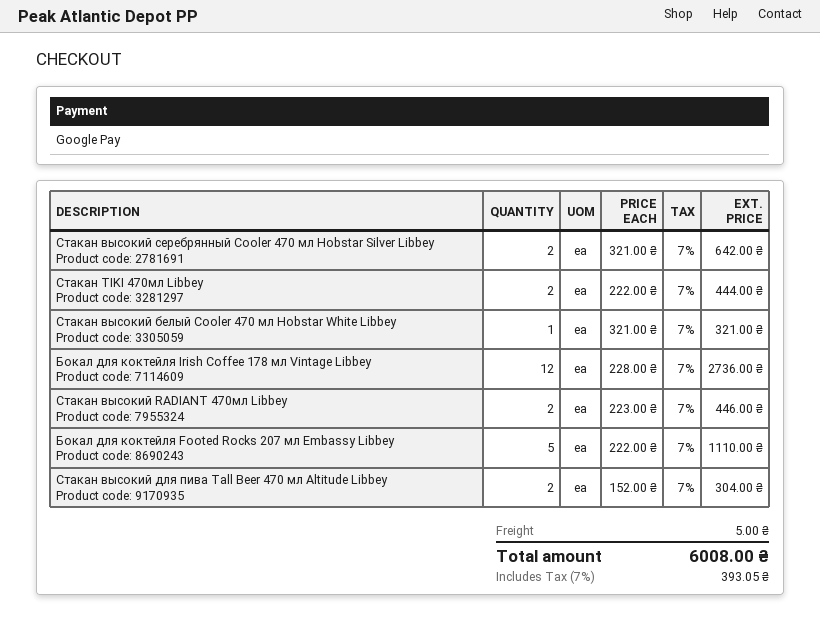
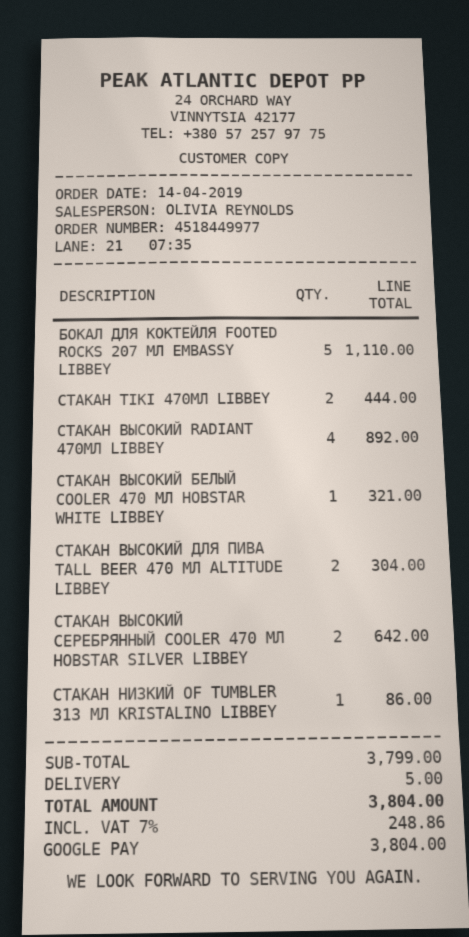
Бокал для коктейля Irish Coffee 178 мл Vintage Libbey: 12 for 2736.00 -> none
Стакан высокий RADIANT 470мл Libbey: 2 for 446.00 -> 4 for 892.00
СТАКАН НИЗКИЙ OF TUMBLER 313 МЛ KRISTALINO LIBBEY: none -> 1 for 86.00
tax: 7% = 393.05 -> 7% = 248.86
total: 6008.00 -> 3804.00

